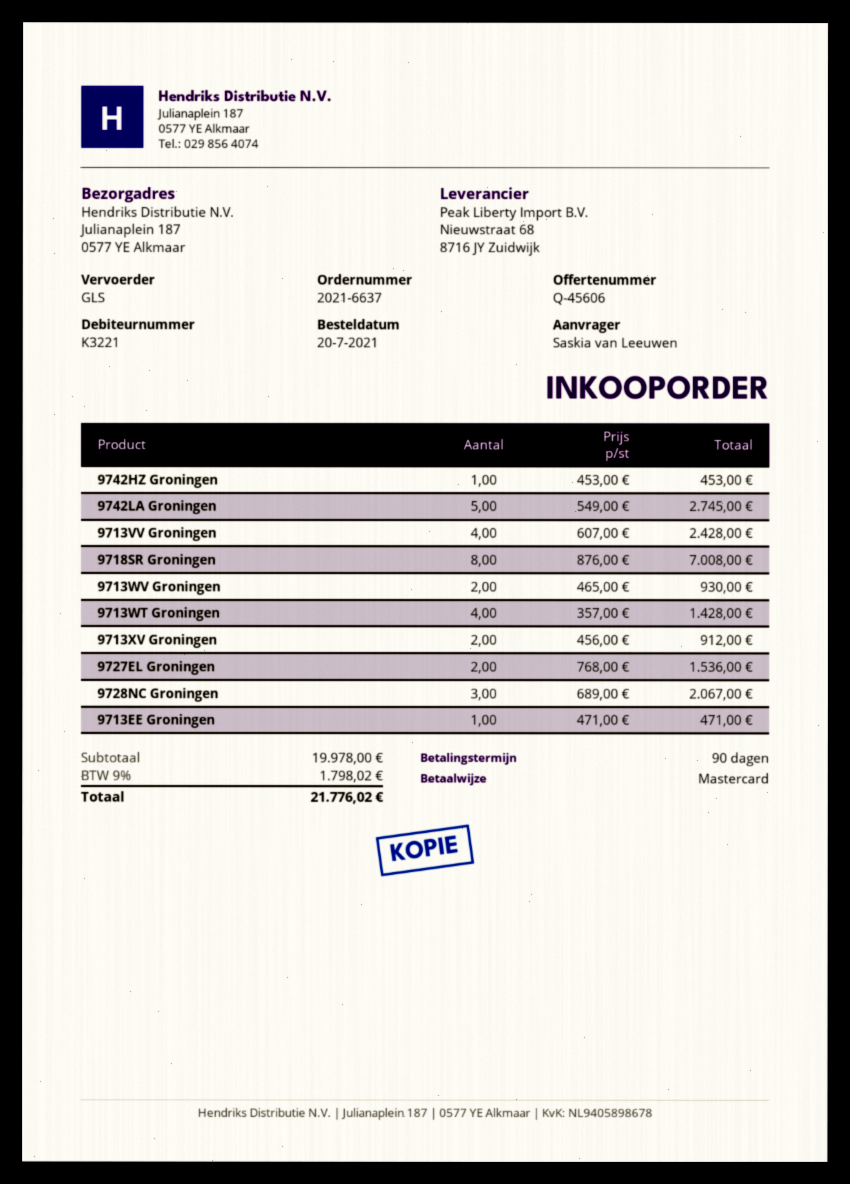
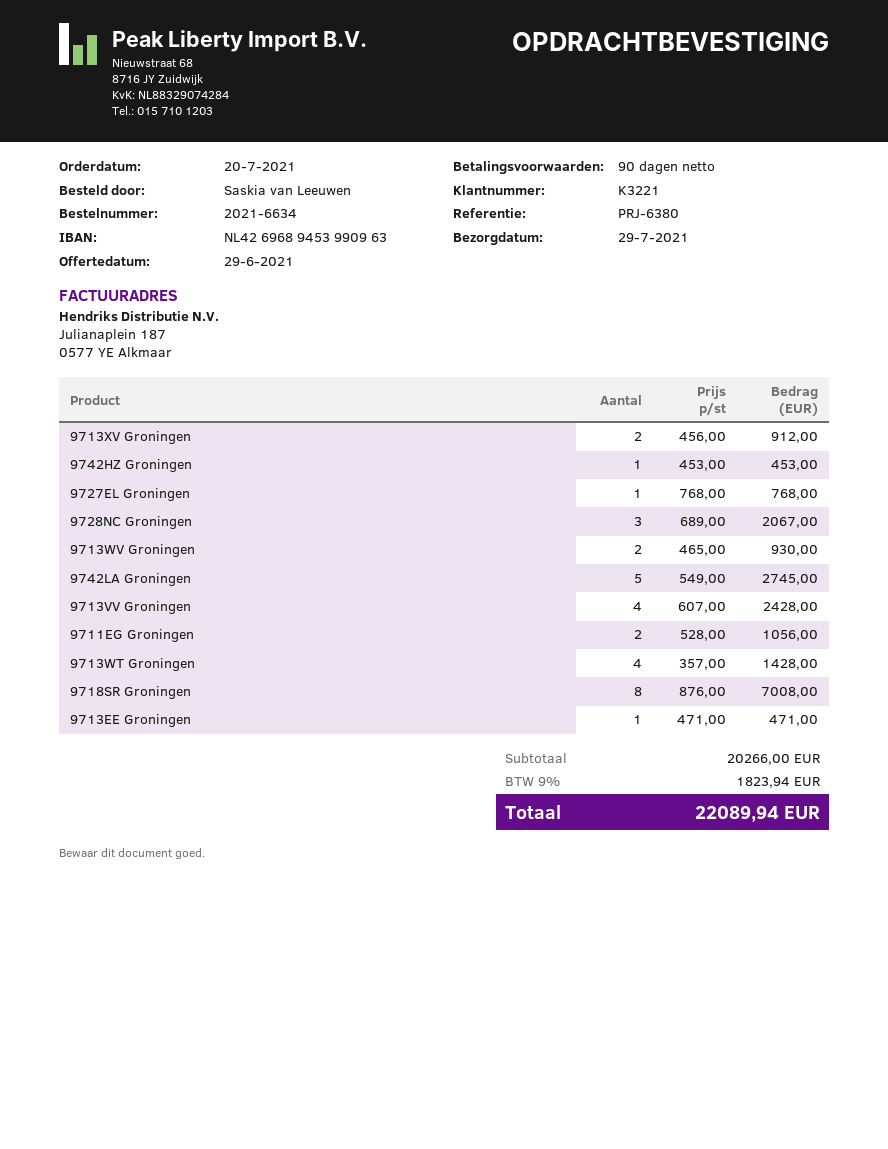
order number: 2021-6637 -> 2021-6634
9727EL Groningen: 2 x 768.00 = 1536.00 -> 1 x 768.00 = 768.00
9711EG Groningen: none -> 2 x 528.00 = 1056.00
subtotal: 19978.00 -> 20266.00
tax: 9% = 1798.02 -> 9% = 1823.94
total: 21776.02 -> 22089.94

